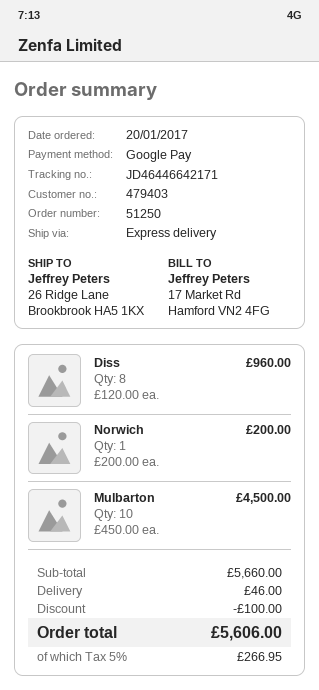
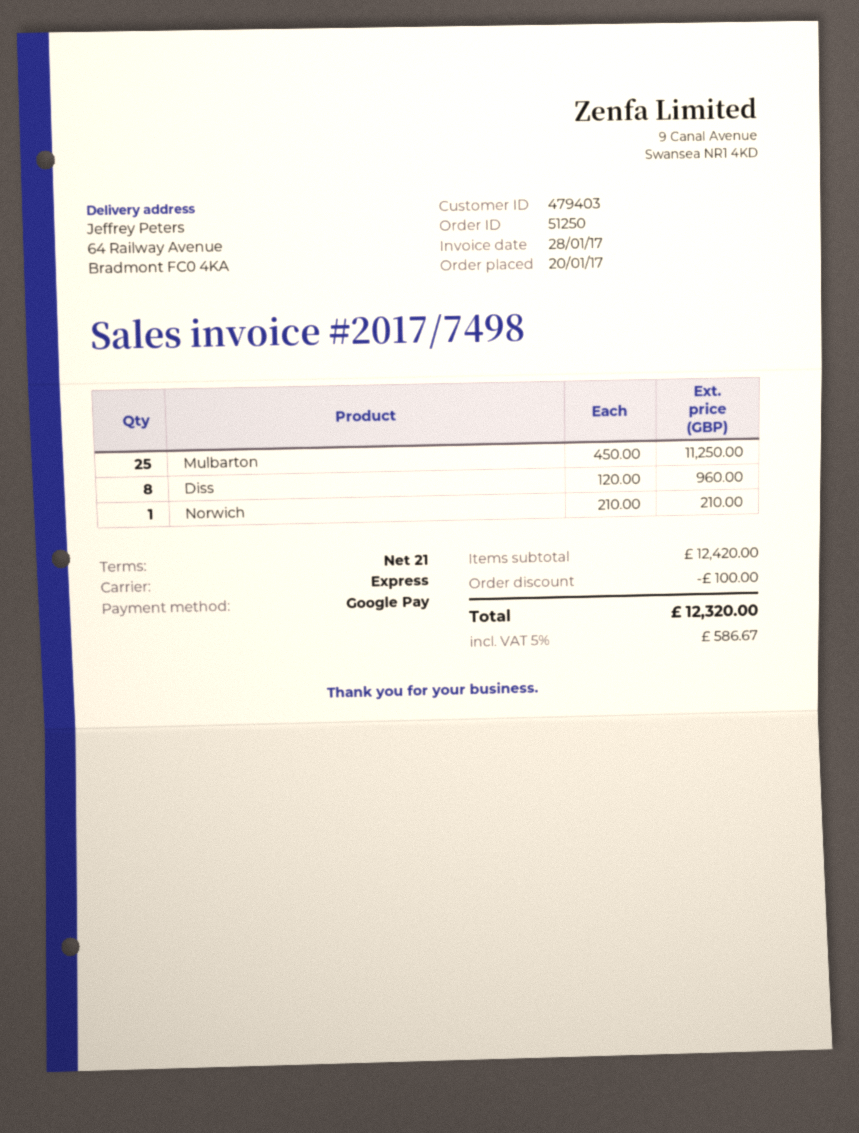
ship to: 26 Ridge Lane, Brookbrook HA5 1KX -> 64 Railway Avenue, Bradmont FC0 4KA
Norwich: 1 x 200.00 = 200.00 -> 1 x 210.00 = 210.00
Mulbarton: 10 x 450.00 = 4500.00 -> 25 x 450.00 = 11250.00
subtotal: 5660.00 -> 12420.00
shipping: 46.00 -> none
tax: 5% = 266.95 -> 5% = 586.67
total: 5606.00 -> 12320.00

